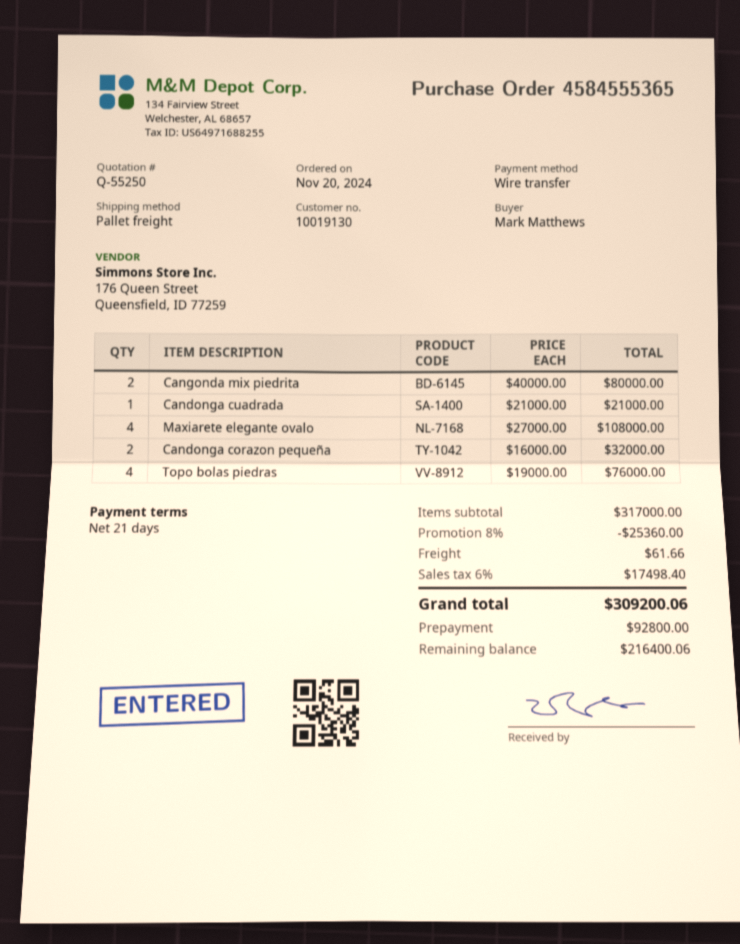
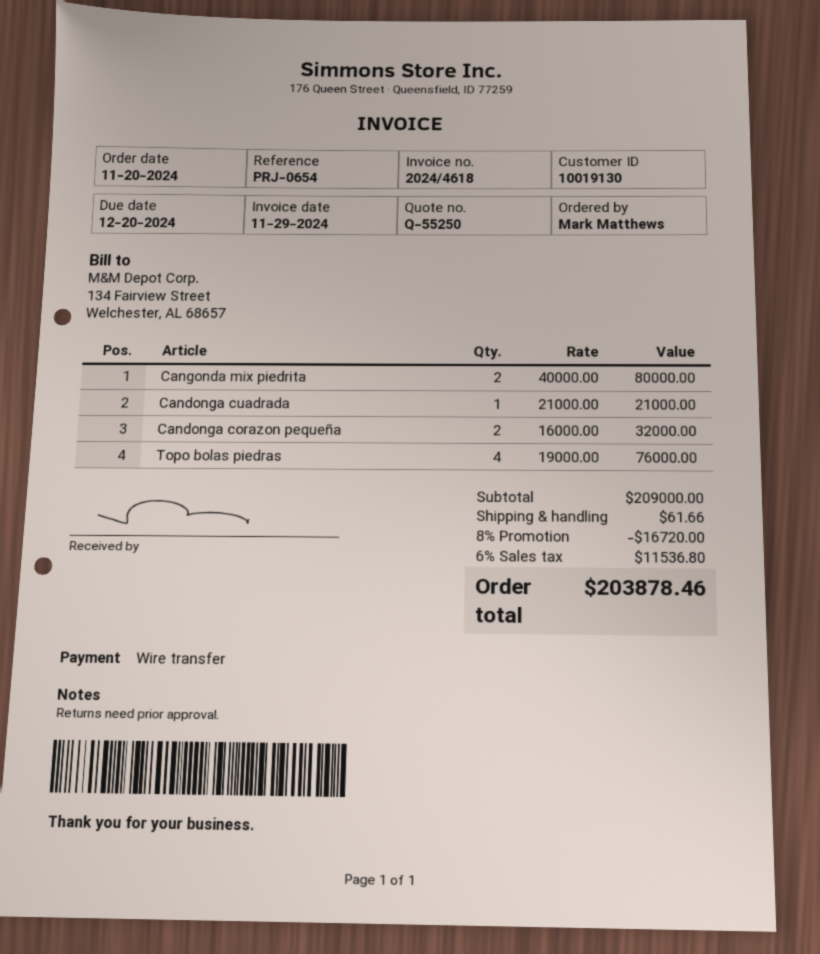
Maxiarete elegante ovalo: 4 x 27000.00 = 108000.00 -> none
subtotal: 317000.00 -> 209000.00
discount: 8% = 25360.00 -> 8% = 16720.00
tax: 6% = 17498.40 -> 6% = 11536.80
total: 309200.06 -> 203878.46

